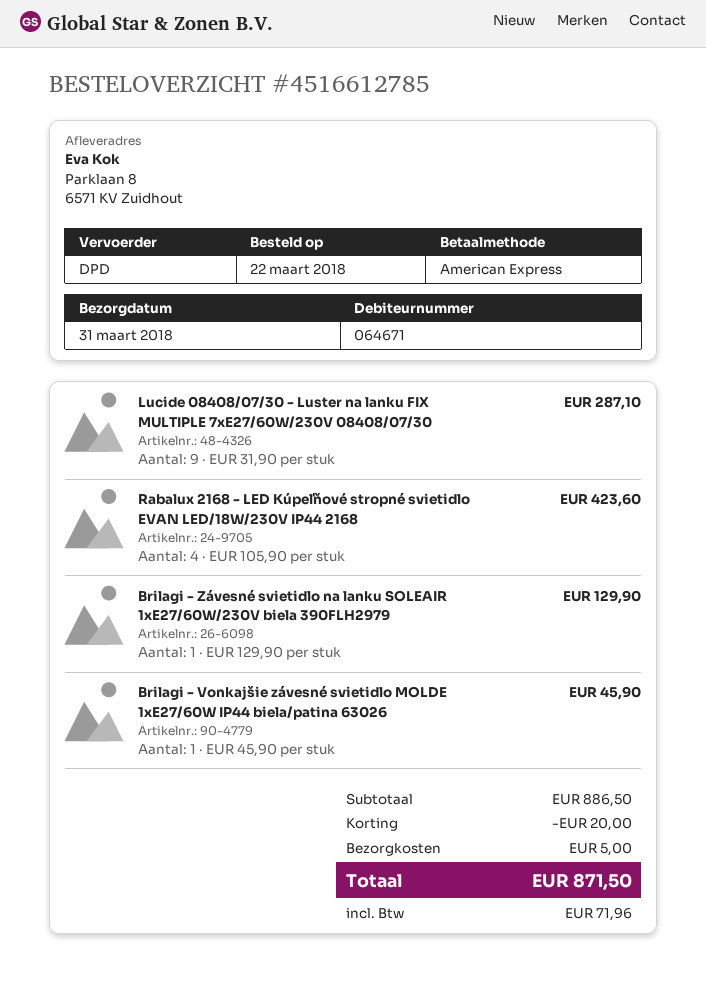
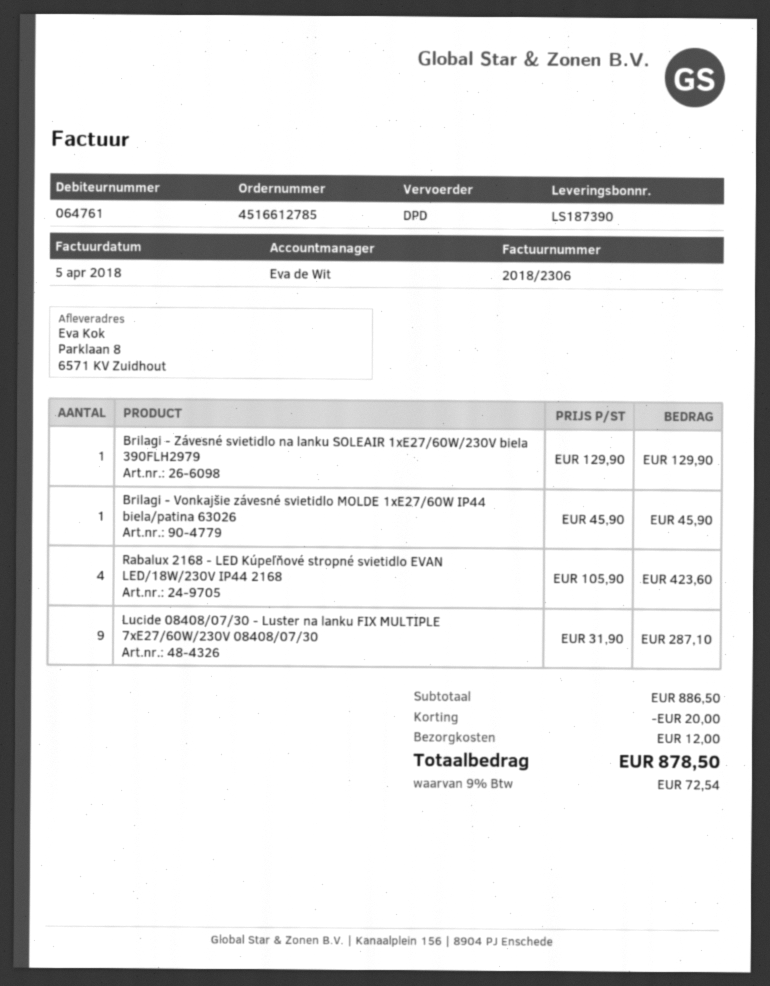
customer number: 064671 -> 064761
shipping: 5.00 -> 12.00
tax: 71.96 -> 72.54
total: 871.50 -> 878.50

